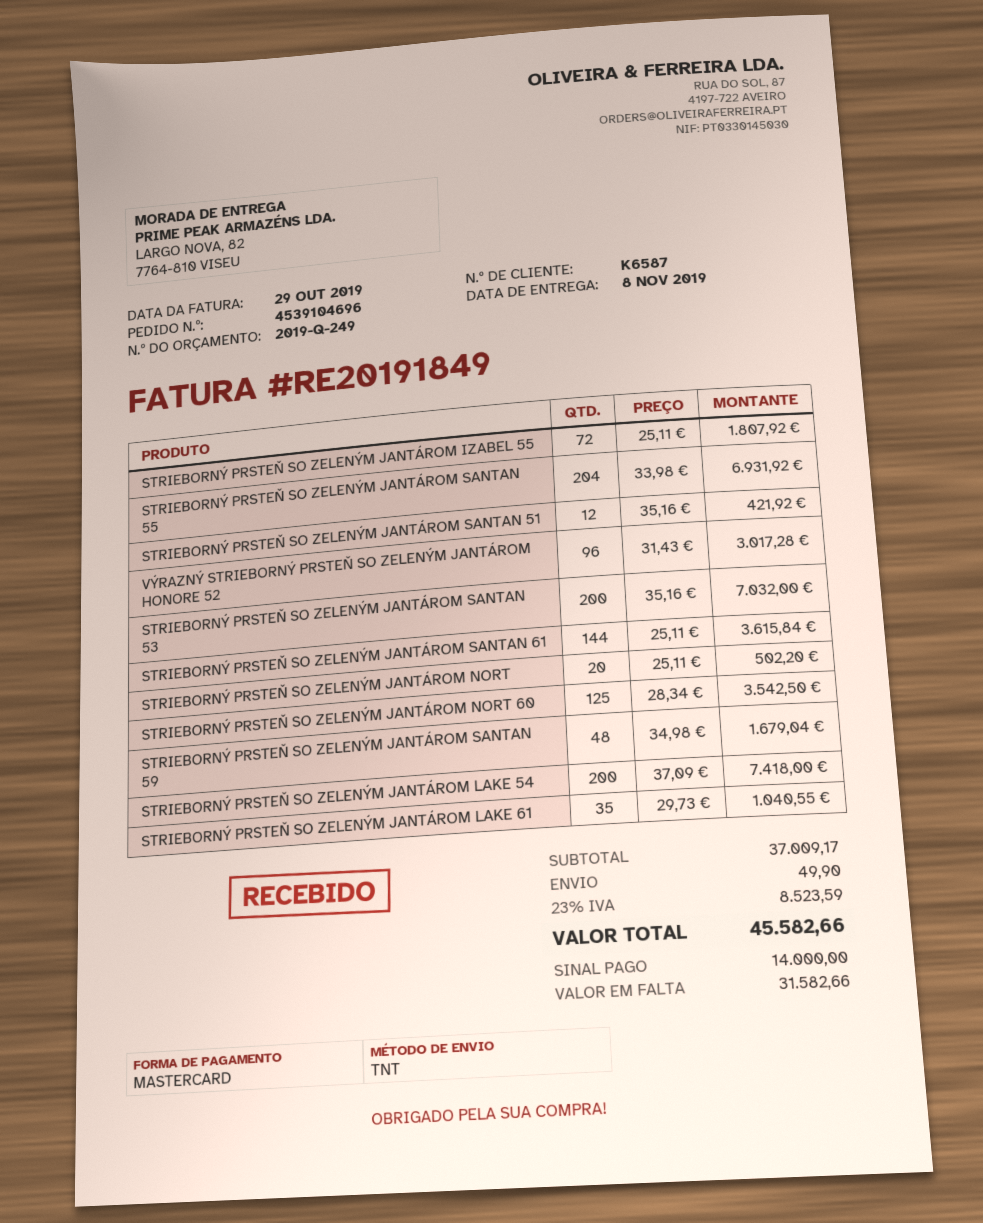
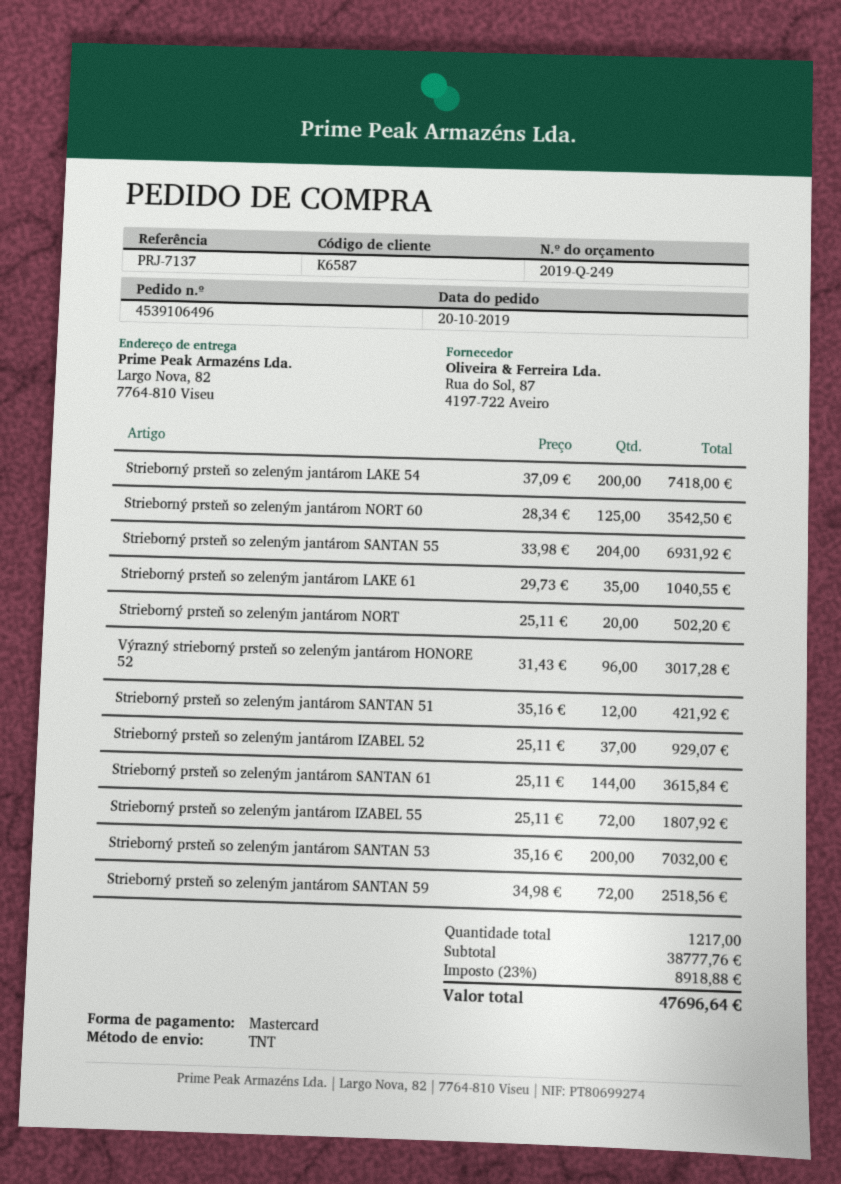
order number: 4539104696 -> 4539106496
STRIEBORNÝ PRSTEŇ SO ZELENÝM JANTÁROM SANTAN 59: 48 x 34.98 = 1679.04 -> 72 x 34.98 = 2518.56
Strieborný prsteň so zeleným jantárom IZABEL 52: none -> 37 x 25.11 = 929.07
subtotal: 37009.17 -> 38777.76
shipping: 49.90 -> none
tax: 23% = 8523.59 -> 23% = 8918.88
total: 45582.66 -> 47696.64

